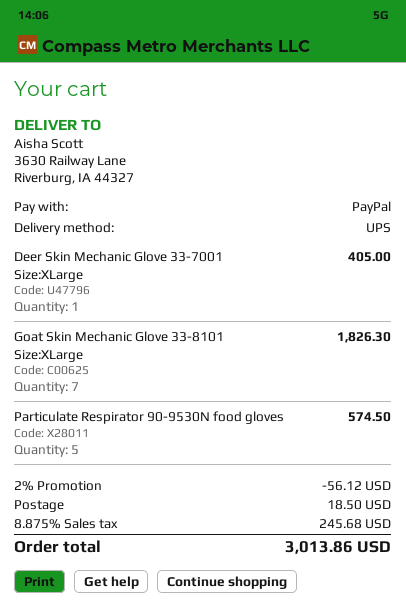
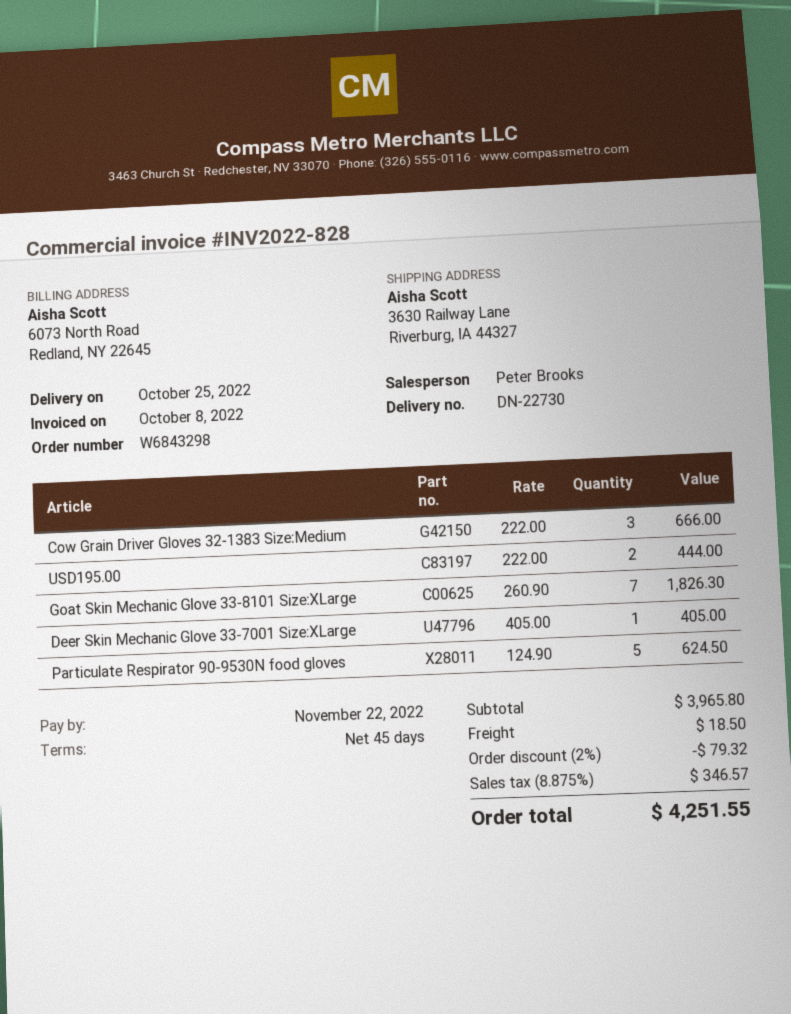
Particulate Respirator 90-9530N food gloves: 5 for 574.50 -> 5 for 624.50
Cow Grain Driver Gloves 32-1383 Size:Medium: none -> 3 for 666.00
USD195.00: none -> 2 for 444.00
discount: 2% = 56.12 -> 2% = 79.32
tax: 8.875% = 245.68 -> 8.875% = 346.57
total: 3013.86 -> 4251.55

